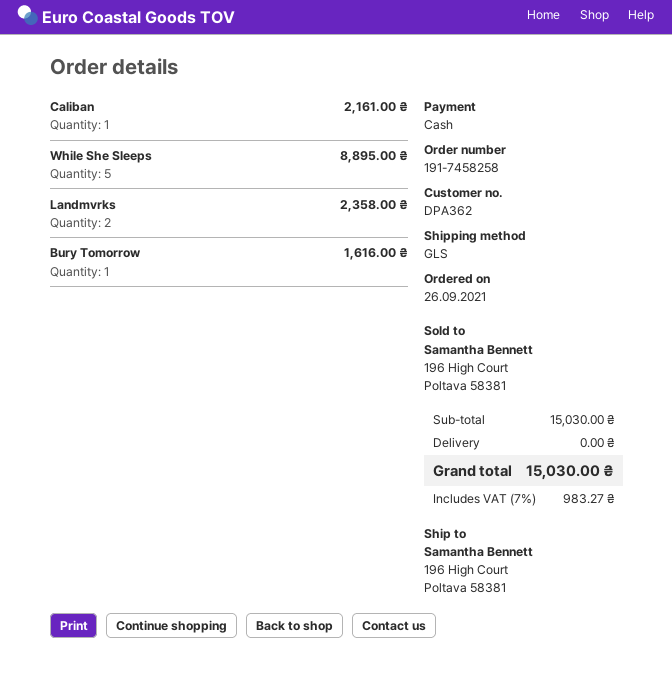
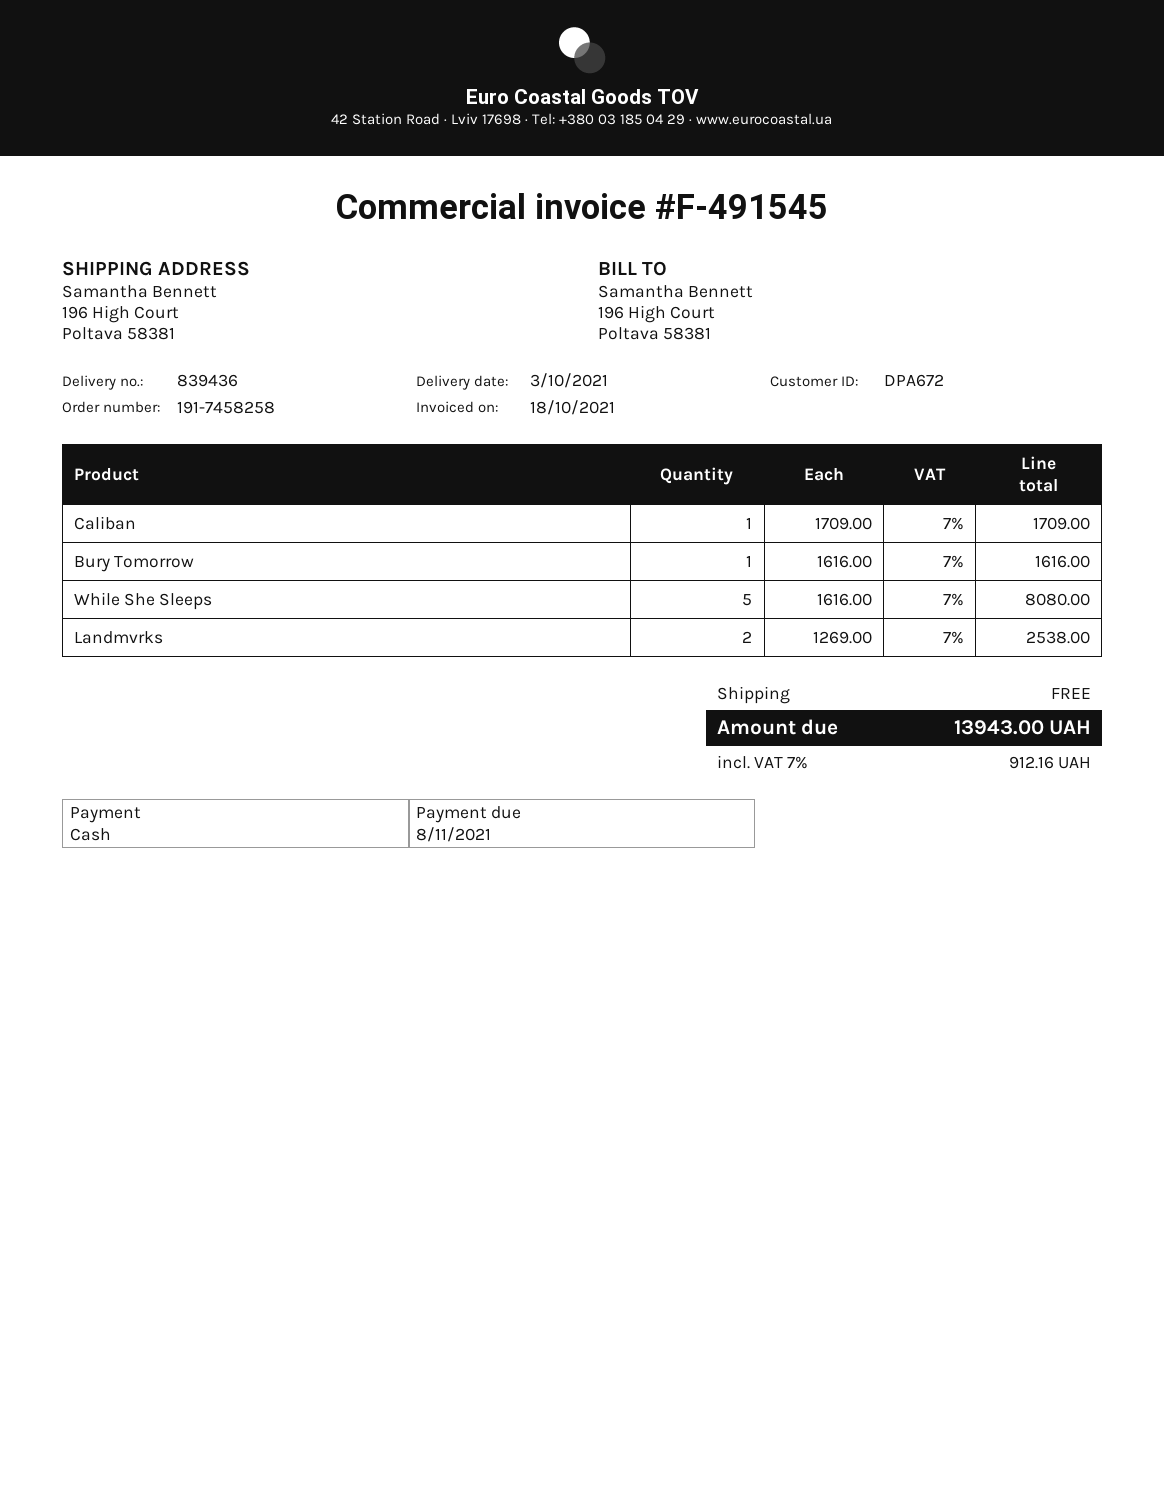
customer number: DPA362 -> DPA672
Caliban: 1 for 2161.00 -> 1 for 1709.00
While She Sleeps: 5 for 8895.00 -> 5 for 8080.00
Landmvrks: 2 for 2358.00 -> 2 for 2538.00
tax: 7% = 983.27 -> 7% = 912.16
total: 15030.00 -> 13943.00

